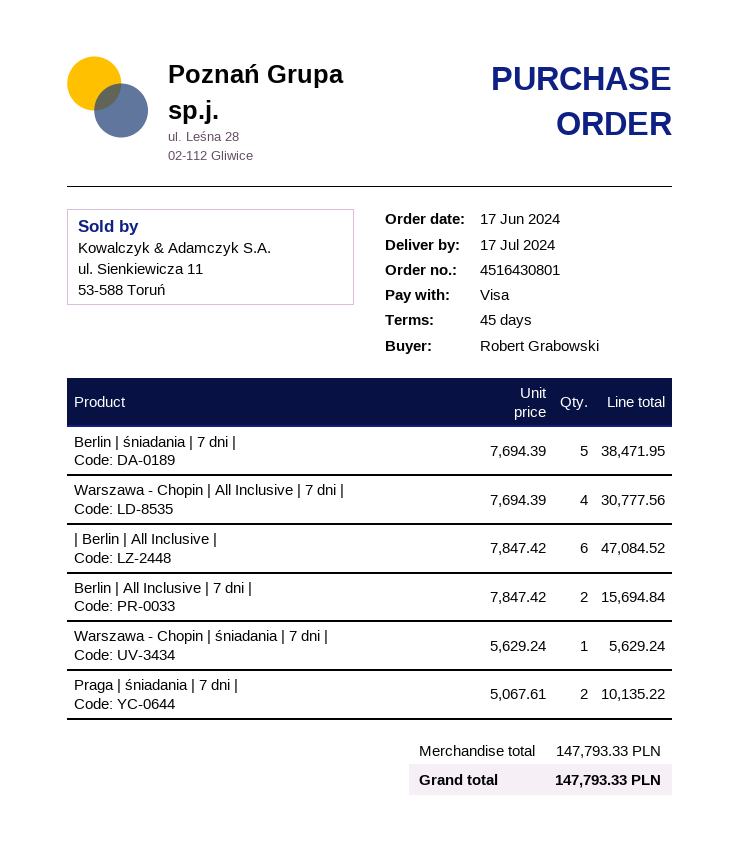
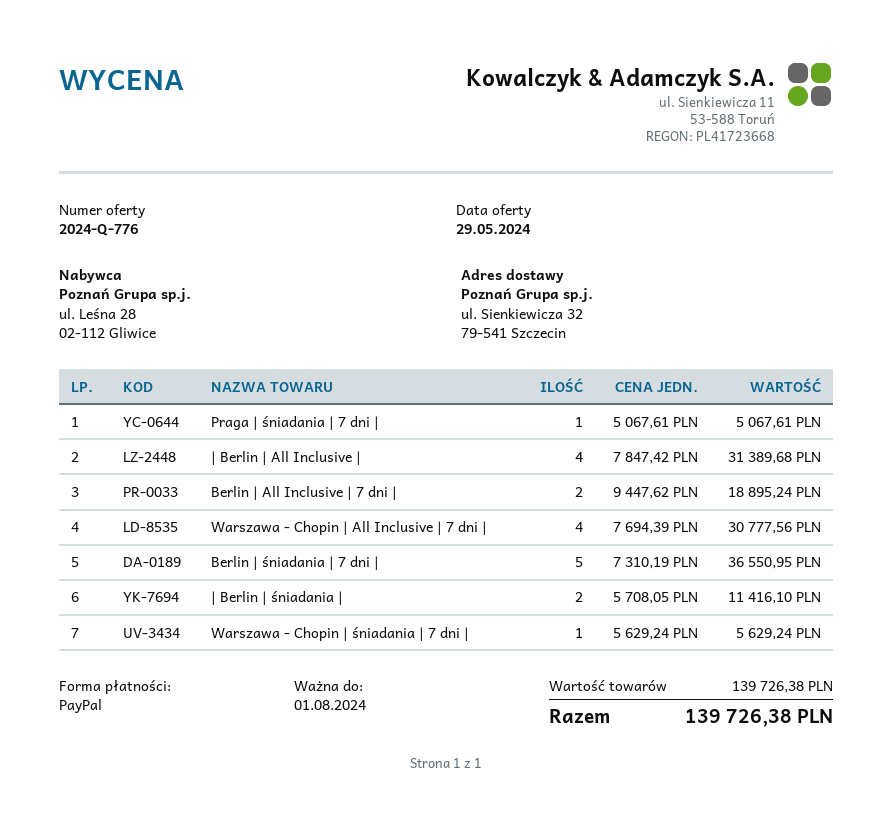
payment method: Visa -> PayPal
Berlin | śniadania | 7 dni |: 5 x 7694.39 = 38471.95 -> 5 x 7310.19 = 36550.95
| Berlin | All Inclusive |: 6 x 7847.42 = 47084.52 -> 4 x 7847.42 = 31389.68
Berlin | All Inclusive | 7 dni |: 2 x 7847.42 = 15694.84 -> 2 x 9447.62 = 18895.24
Praga | śniadania | 7 dni |: 2 x 5067.61 = 10135.22 -> 1 x 5067.61 = 5067.61
| Berlin | śniadania |: none -> 2 x 5708.05 = 11416.10
subtotal: 147793.33 -> 139726.38
total: 147793.33 -> 139726.38

